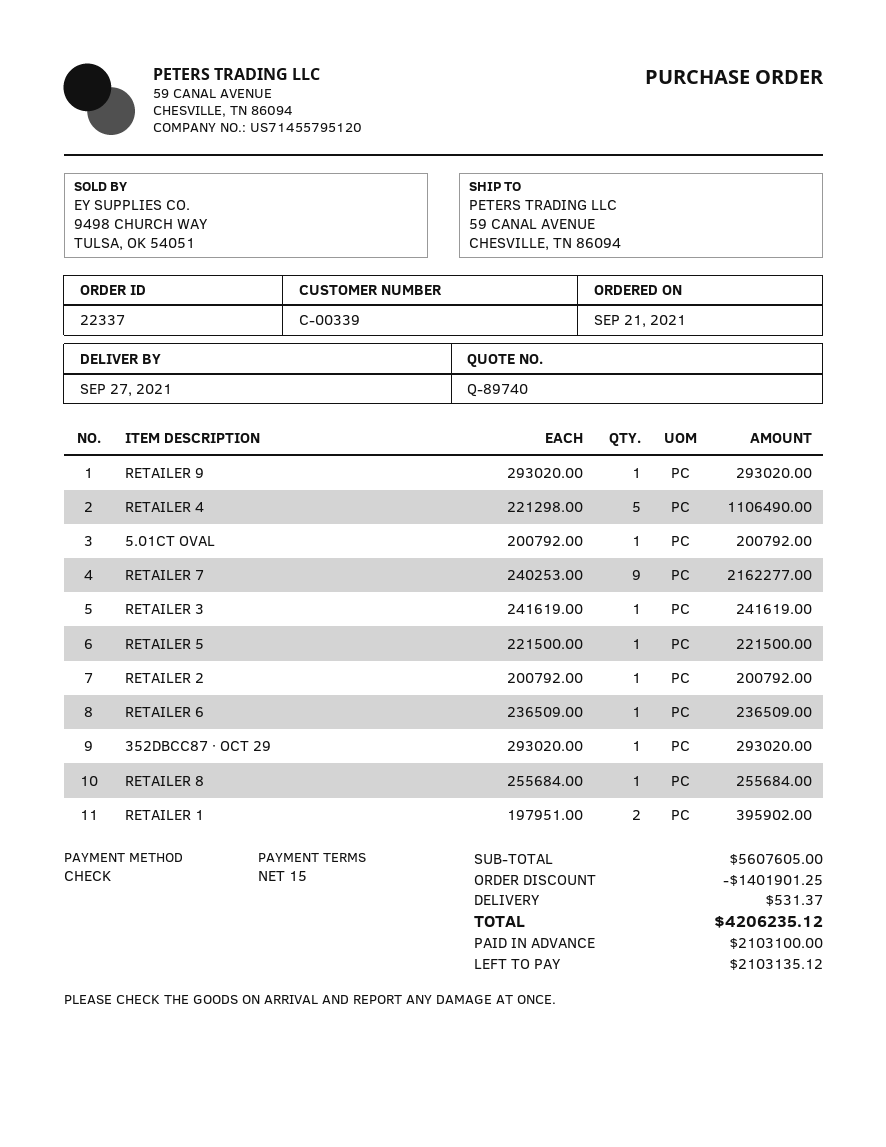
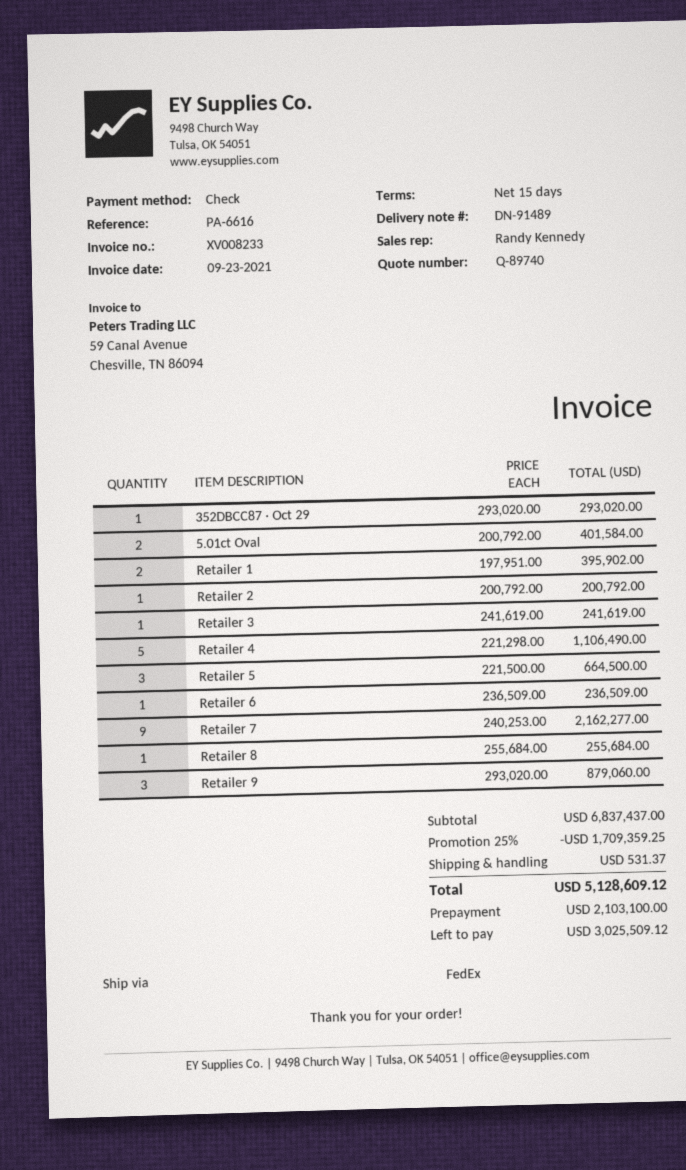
RETAILER 9: 1 x 293020.00 = 293020.00 -> 3 x 293020.00 = 879060.00
5.01CT OVAL: 1 x 200792.00 = 200792.00 -> 2 x 200792.00 = 401584.00
RETAILER 5: 1 x 221500.00 = 221500.00 -> 3 x 221500.00 = 664500.00
subtotal: 5607605.00 -> 6837437.00
discount: 1401901.25 -> 1709359.25
total: 4206235.12 -> 5128609.12
balance: 2103135.12 -> 3025509.12

